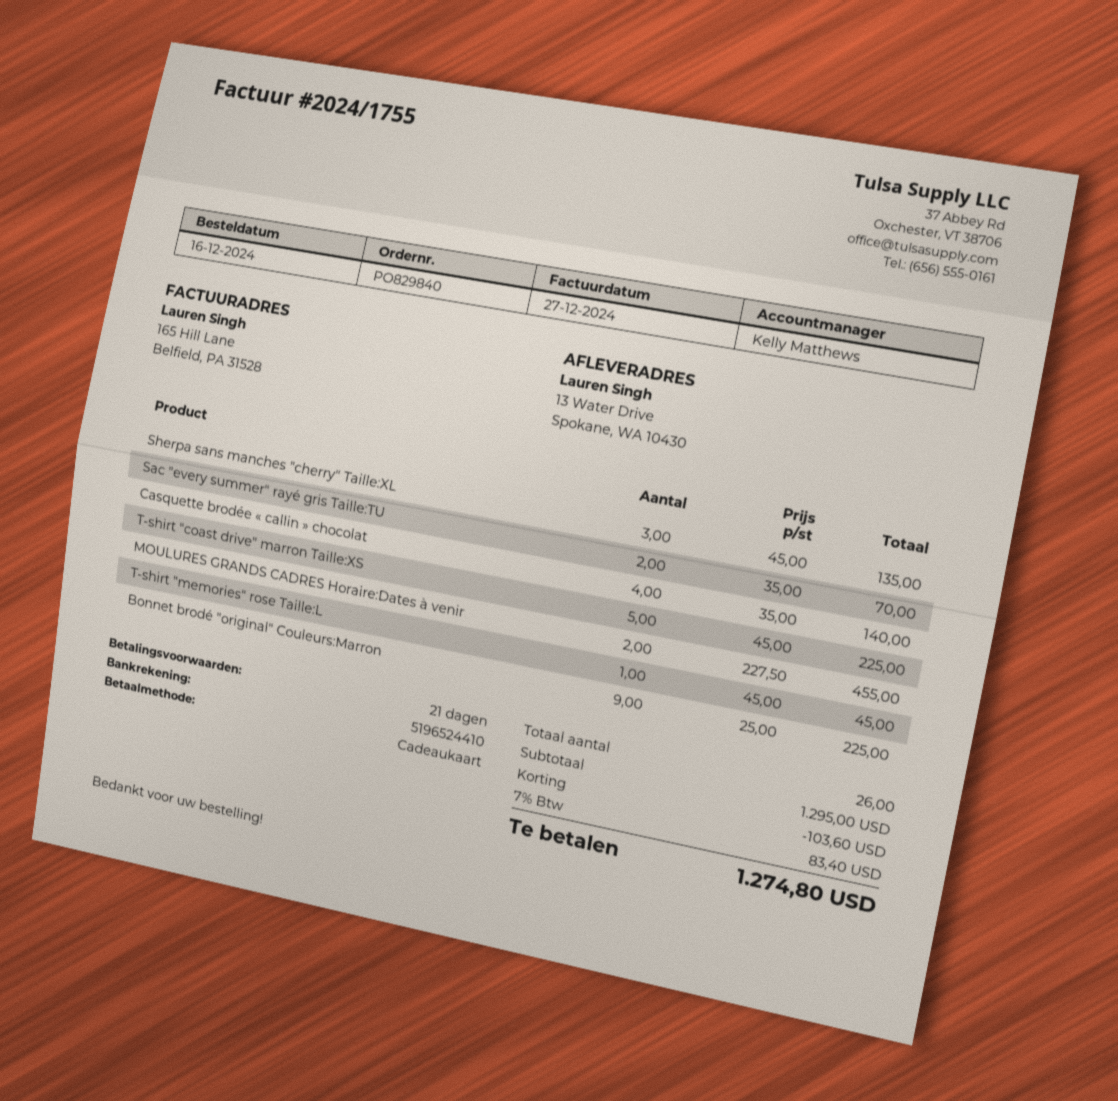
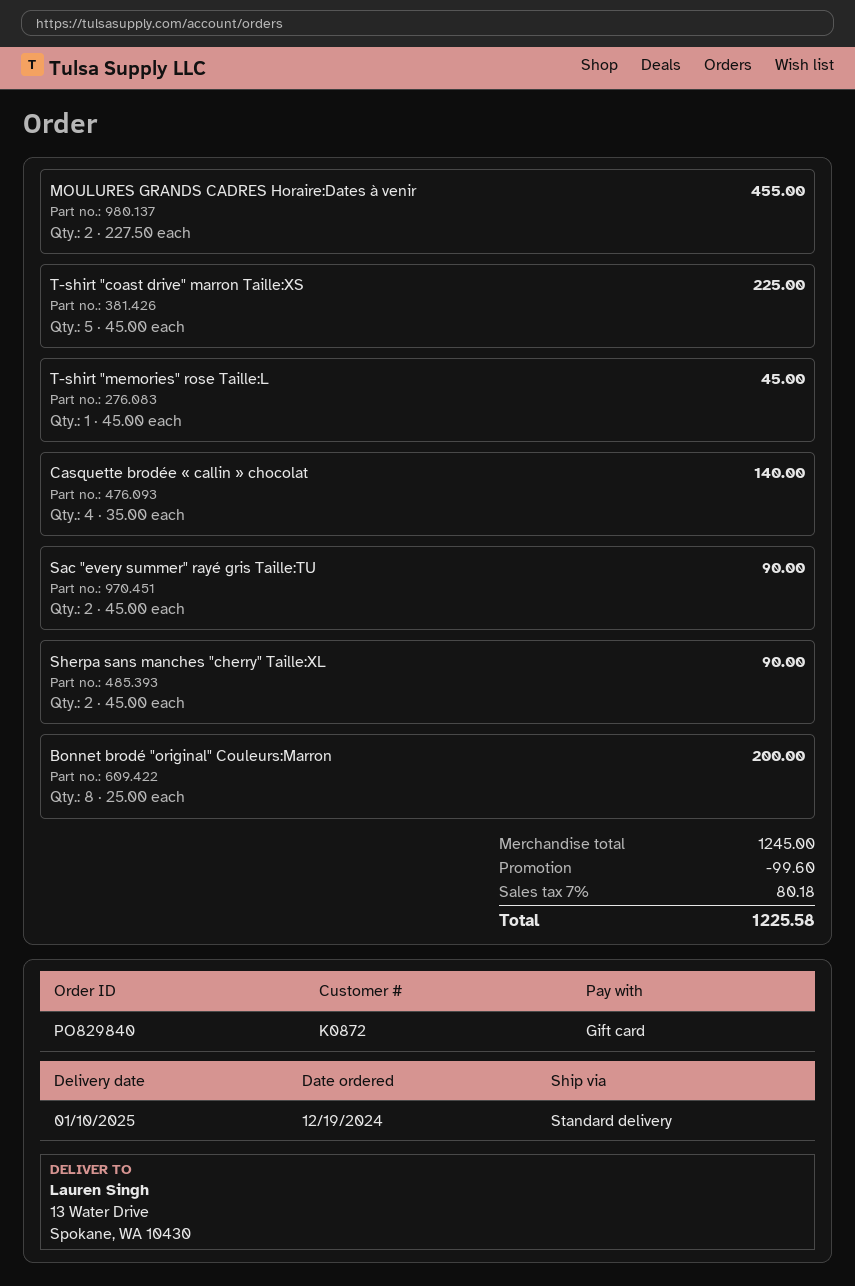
order date: 2024-12-16 -> 2024-12-19
Sherpa sans manches "cherry" Taille:XL: 3 x 45.00 = 135.00 -> 2 x 45.00 = 90.00
Sac "every summer" rayé gris Taille:TU: 2 x 35.00 = 70.00 -> 2 x 45.00 = 90.00
Bonnet brodé "original" Couleurs:Marron: 9 x 25.00 = 225.00 -> 8 x 25.00 = 200.00
subtotal: 1295.00 -> 1245.00
discount: 103.60 -> 99.60
tax: 7% = 83.40 -> 7% = 80.18
total: 1274.80 -> 1225.58

